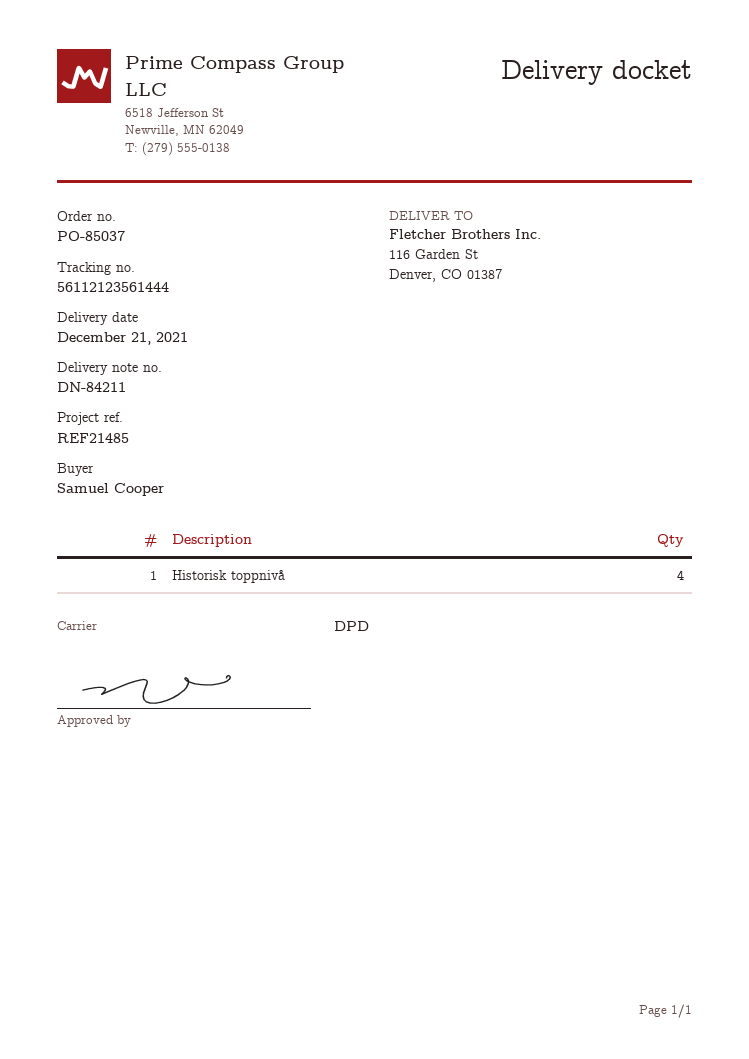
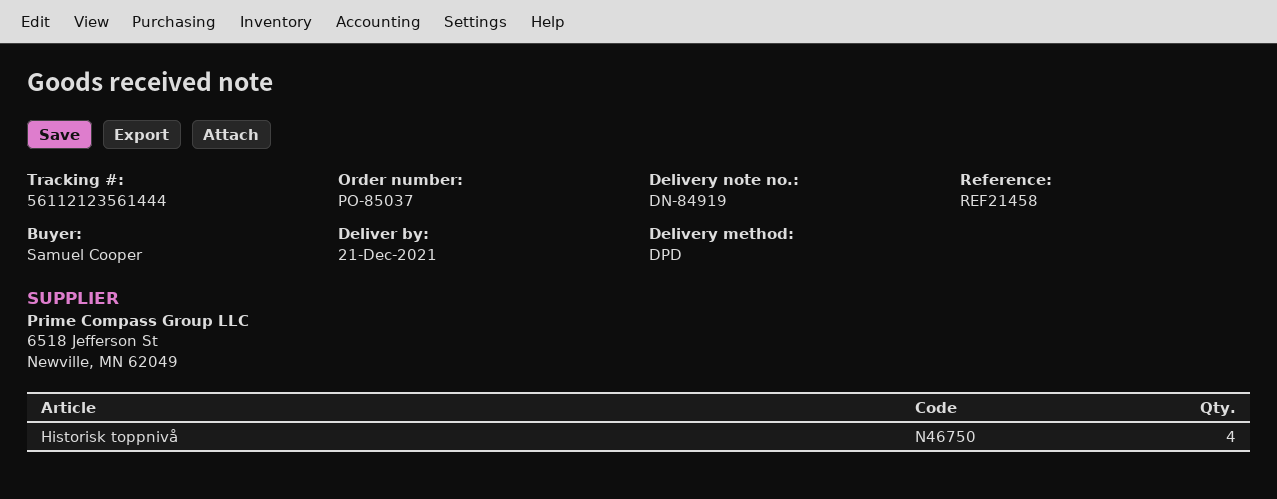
delivery note number: DN-84211 -> DN-84919
reference: REF21485 -> REF21458

